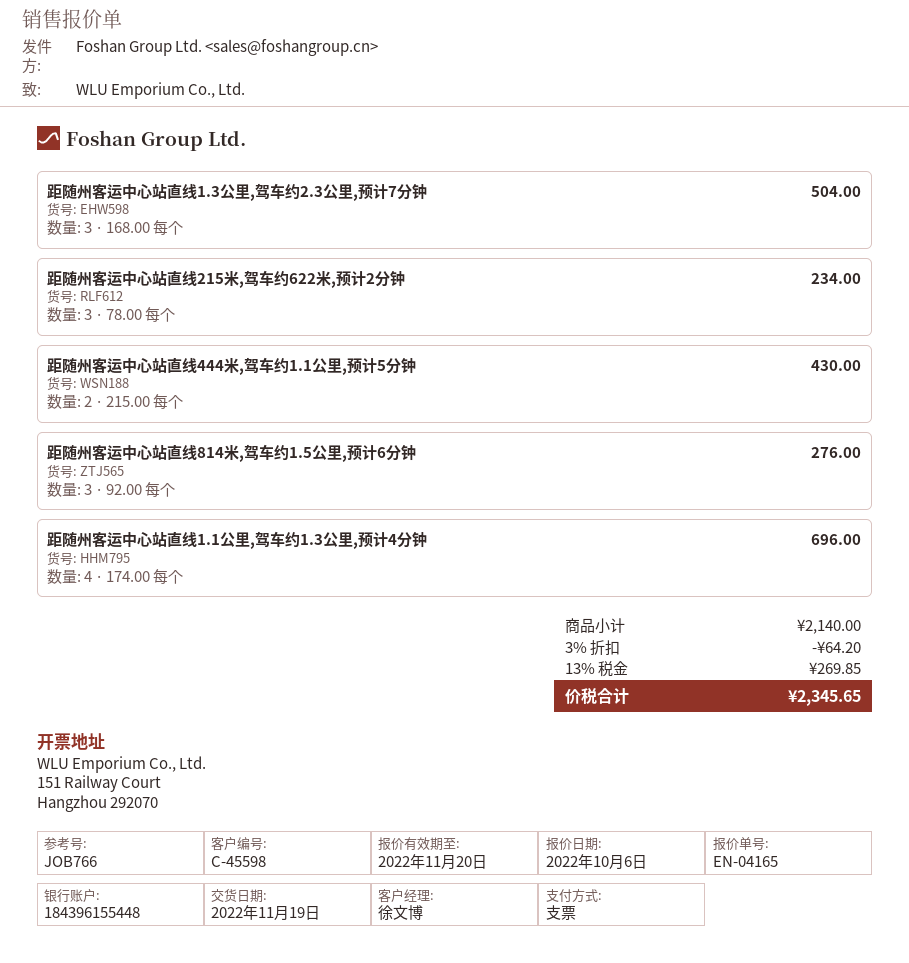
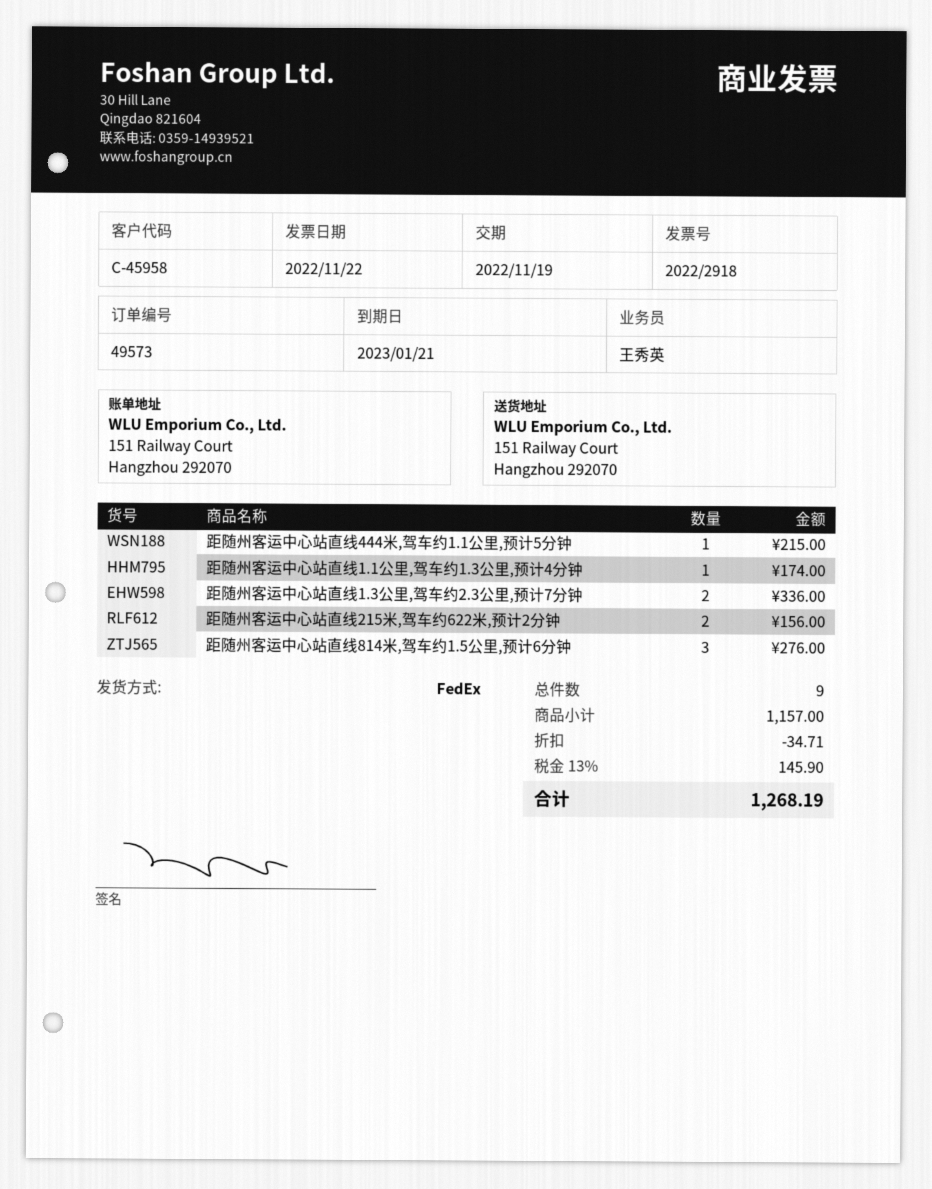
customer number: C-45598 -> C-45958
sales rep: 徐文博 -> 王秀英
距随州客运中心站直线1.3公里,驾车约2.3公里,预计7分钟: 3 for 504.00 -> 2 for 336.00
距随州客运中心站直线215米,驾车约622米,预计2分钟: 3 for 234.00 -> 2 for 156.00
距随州客运中心站直线444米,驾车约1.1公里,预计5分钟: 2 for 430.00 -> 1 for 215.00
距随州客运中心站直线1.1公里,驾车约1.3公里,预计4分钟: 4 for 696.00 -> 1 for 174.00
subtotal: 2140.00 -> 1157.00
discount: 64.20 -> 34.71
tax: 13% = 269.85 -> 13% = 145.90
total: 2345.65 -> 1268.19

